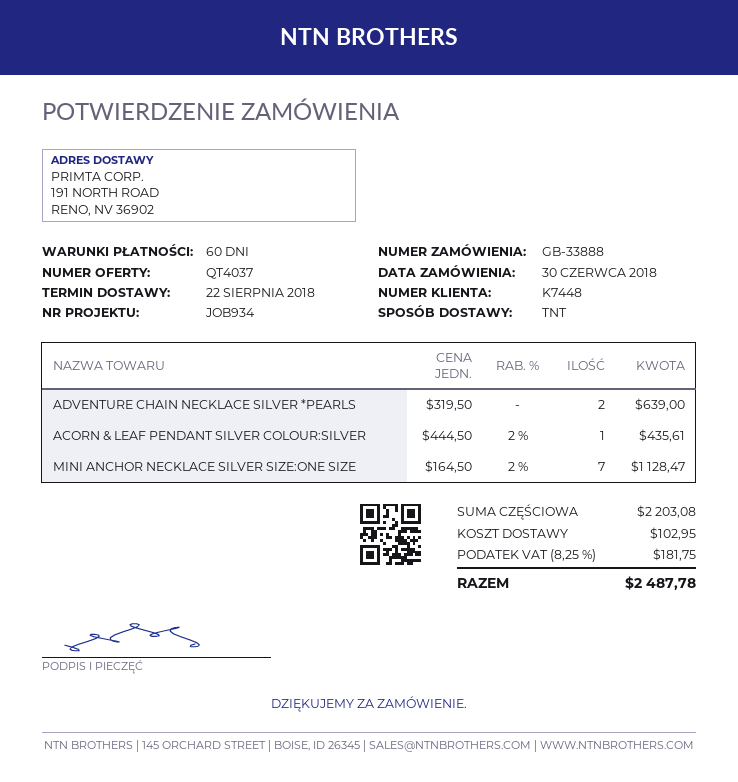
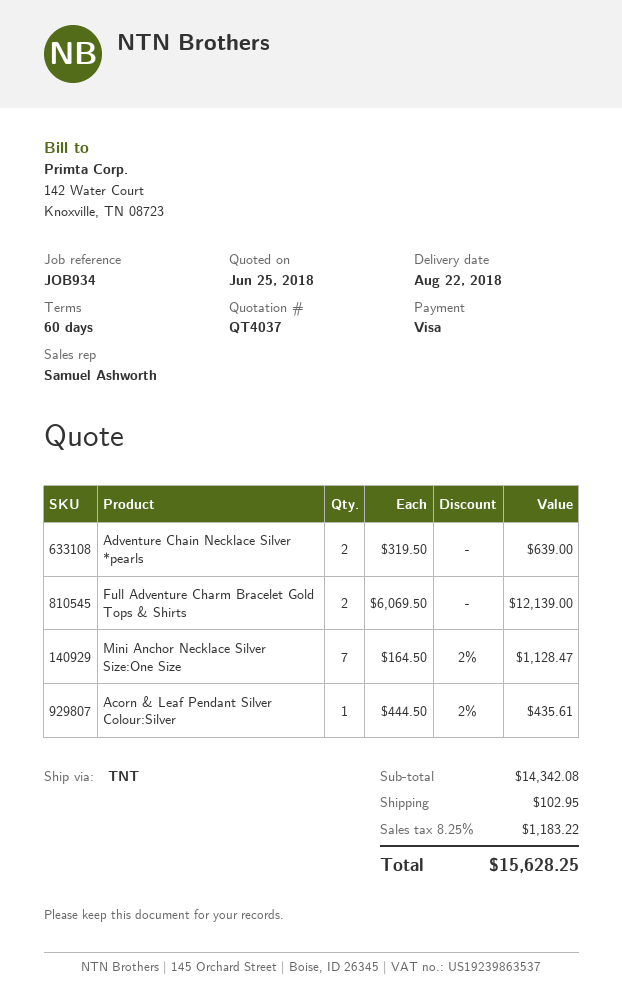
Full Adventure Charm Bracelet Gold Tops & Shirts: none -> 2 x 6069.50 = 12139.00
subtotal: 2203.08 -> 14342.08
tax: 8.25% = 181.75 -> 8.25% = 1183.22
total: 2487.78 -> 15628.25

